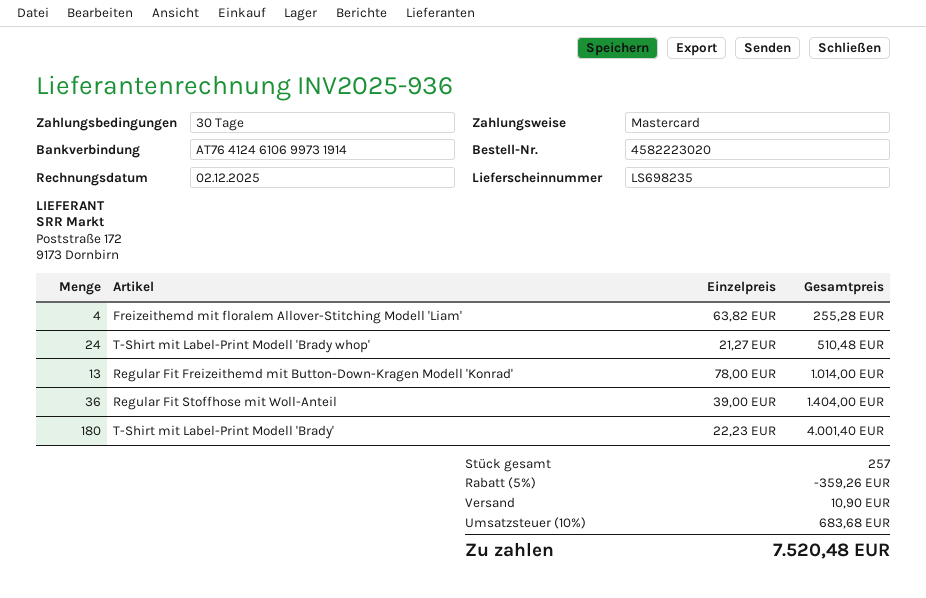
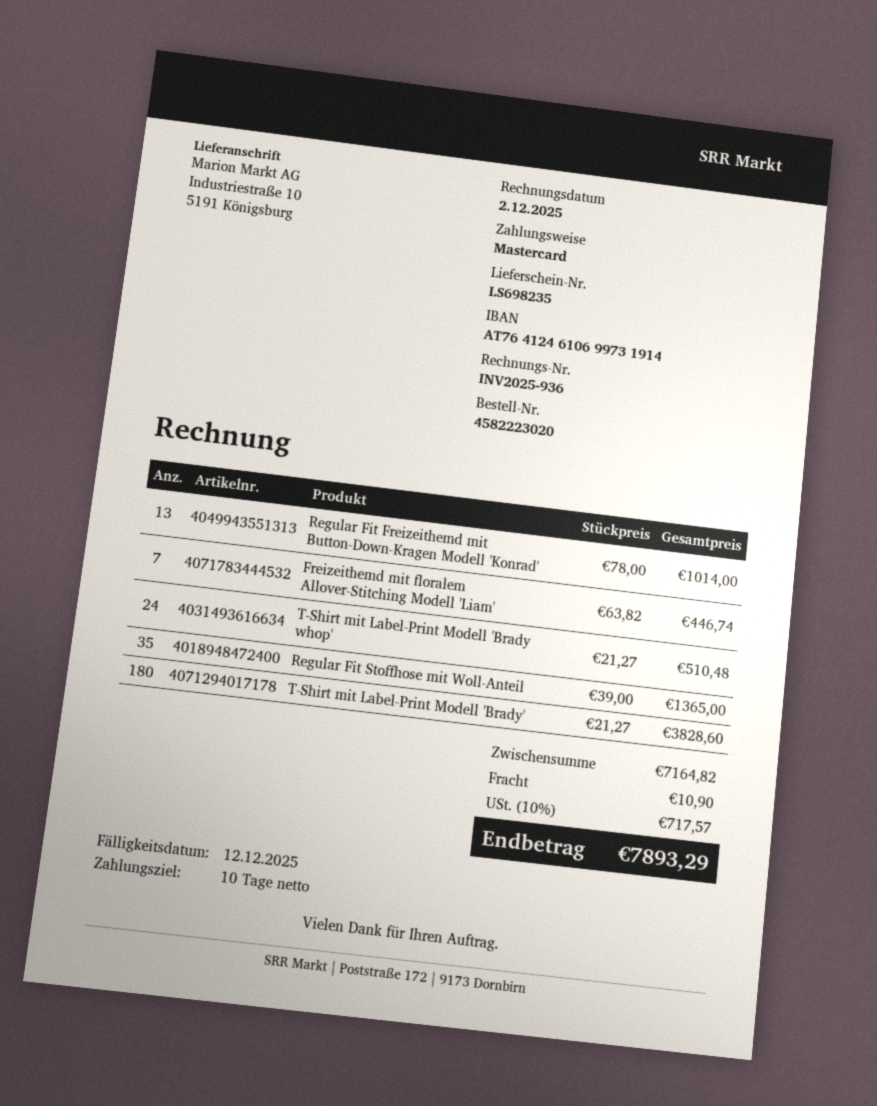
payment terms: 30 days -> 10 days
Freizeithemd mit floralem Allover-Stitching Modell 'Liam': 4 x 63.82 = 255.28 -> 7 x 63.82 = 446.74
Regular Fit Stoffhose mit Woll-Anteil: 36 x 39.00 = 1404.00 -> 35 x 39.00 = 1365.00
T-Shirt mit Label-Print Modell 'Brady': 180 x 22.23 = 4001.40 -> 180 x 21.27 = 3828.60
discount: 5% = 359.26 -> none
tax: 10% = 683.68 -> 10% = 717.57
total: 7520.48 -> 7893.29

